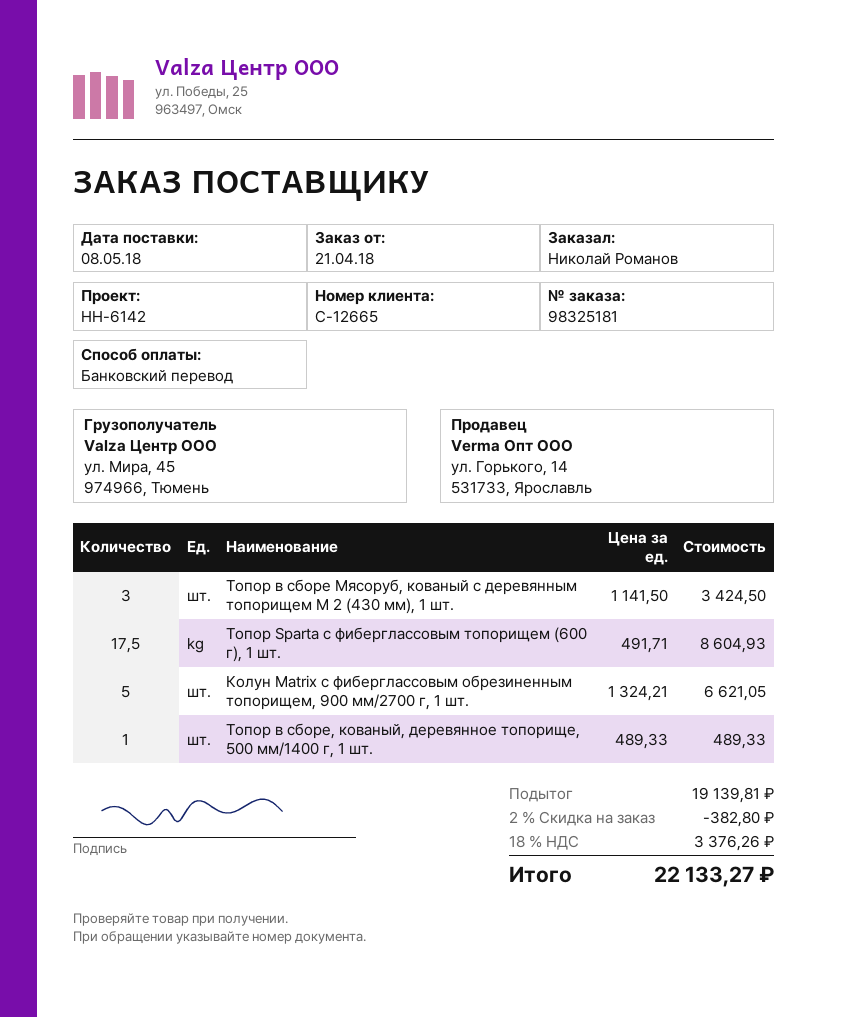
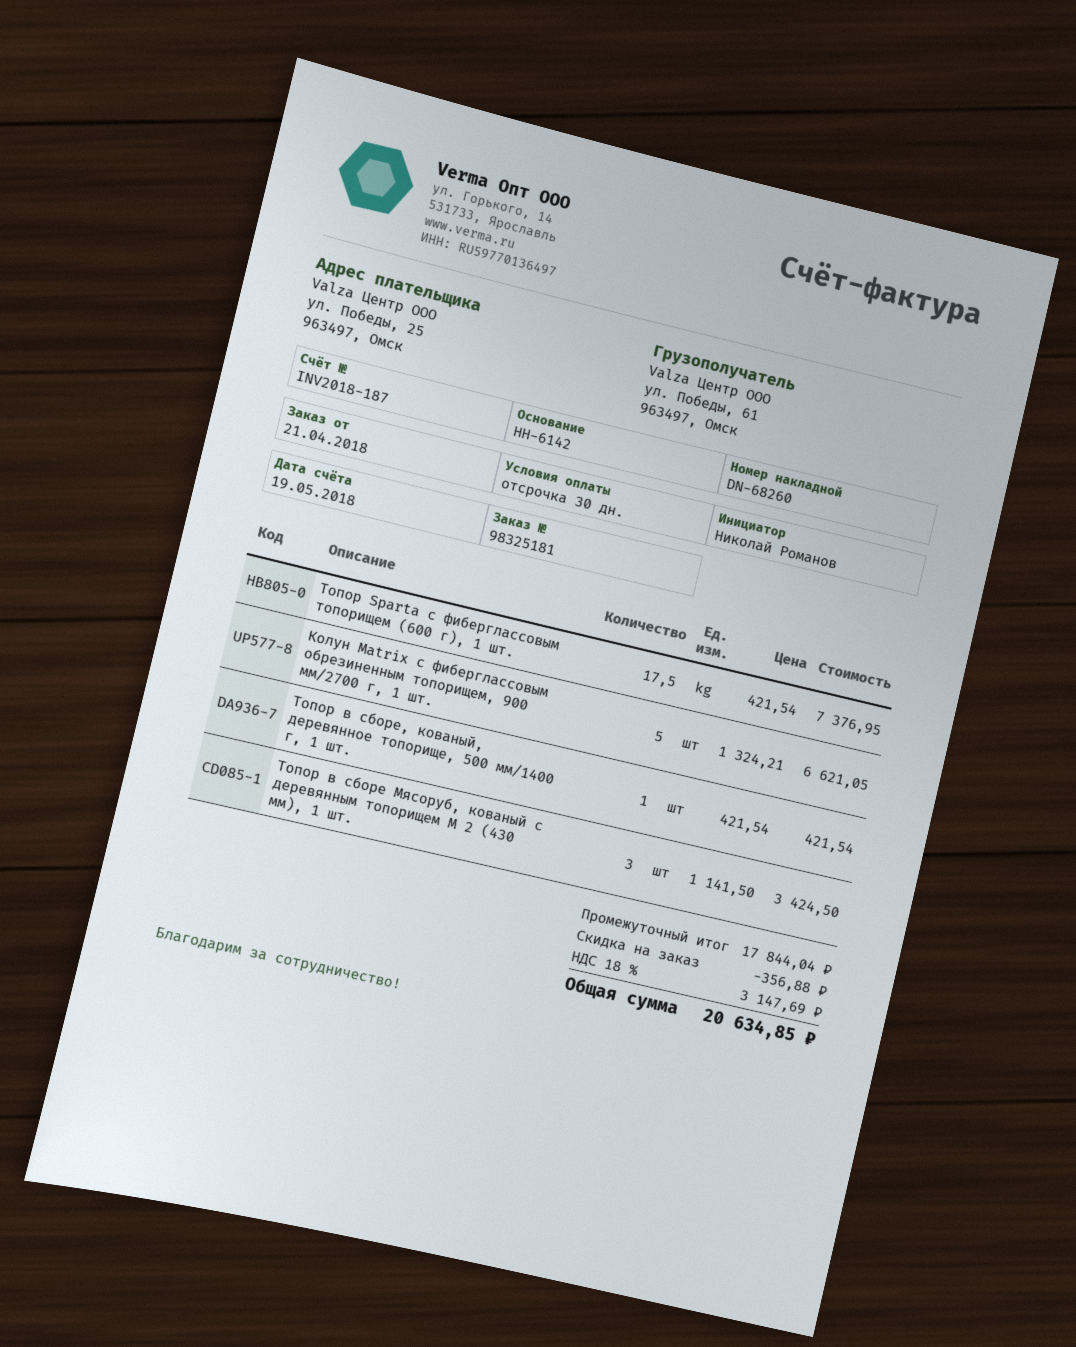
ship to: ул. Мира, 45, 974966, Тюмень -> ул. Победы, 61, 963497, Омск
Топор Sparta с фиберглассовым топорищем (600 г), 1 шт.: 17.5 x 491.71 = 8604.93 -> 17.5 x 421.54 = 7376.95
Топор в сборе, кованый, деревянное топорище, 500 мм/1400 г, 1 шт.: 1 x 489.33 = 489.33 -> 1 x 421.54 = 421.54
subtotal: 19139.81 -> 17844.04
discount: 382.80 -> 356.88
tax: 18% = 3376.26 -> 18% = 3147.69
total: 22133.27 -> 20634.85

